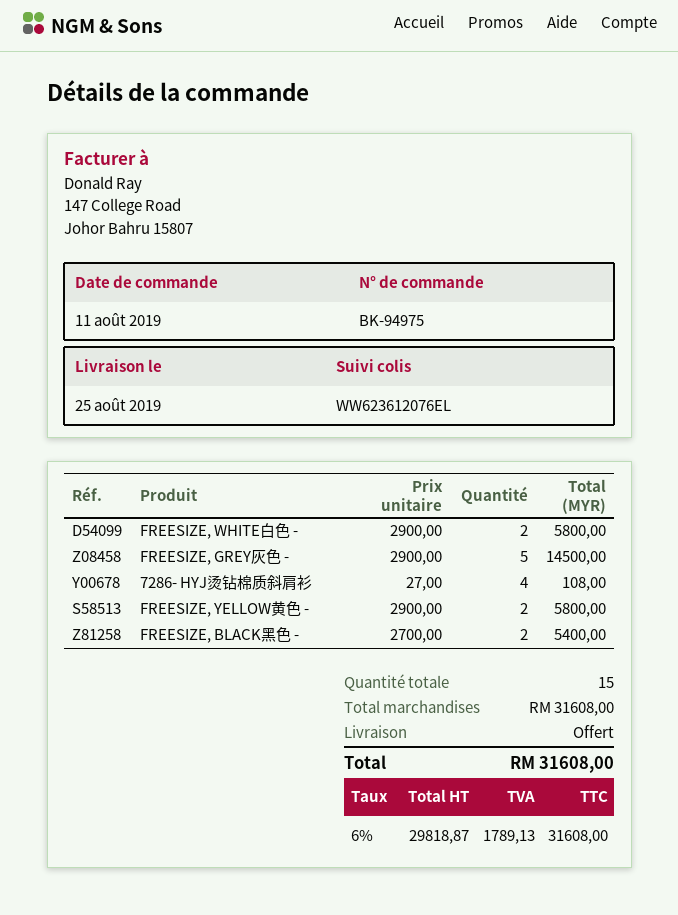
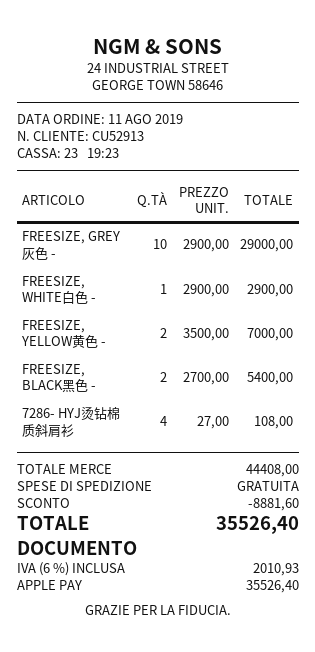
FREESIZE, WHITE白色 -: 2 x 2900.00 = 5800.00 -> 1 x 2900.00 = 2900.00
FREESIZE, GREY灰色 -: 5 x 2900.00 = 14500.00 -> 10 x 2900.00 = 29000.00
FREESIZE, YELLOW黄色 -: 2 x 2900.00 = 5800.00 -> 2 x 3500.00 = 7000.00
subtotal: 31608.00 -> 44408.00
discount: none -> 8881.60
tax: 6% = 1789.13 -> 6% = 2010.93
total: 31608.00 -> 35526.40

